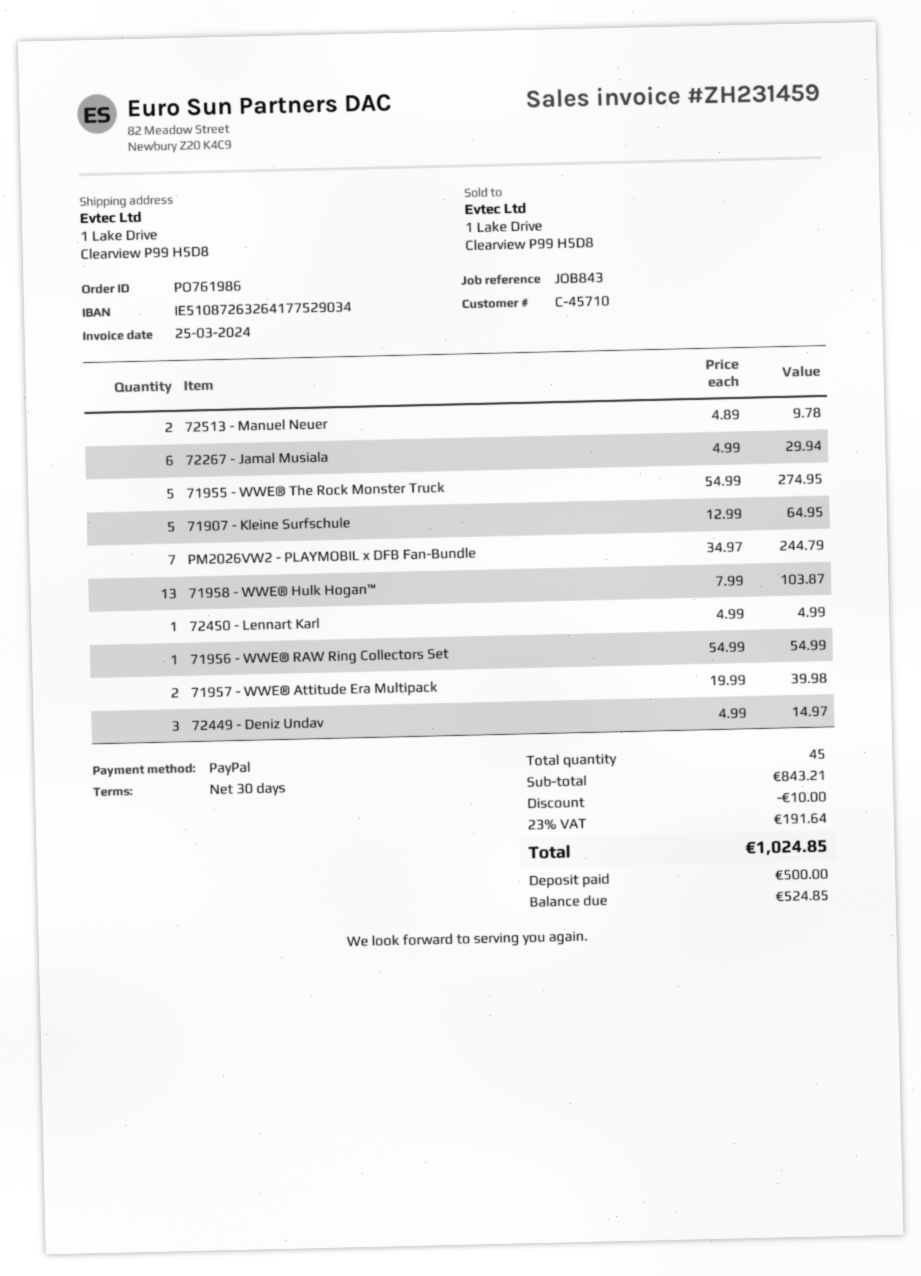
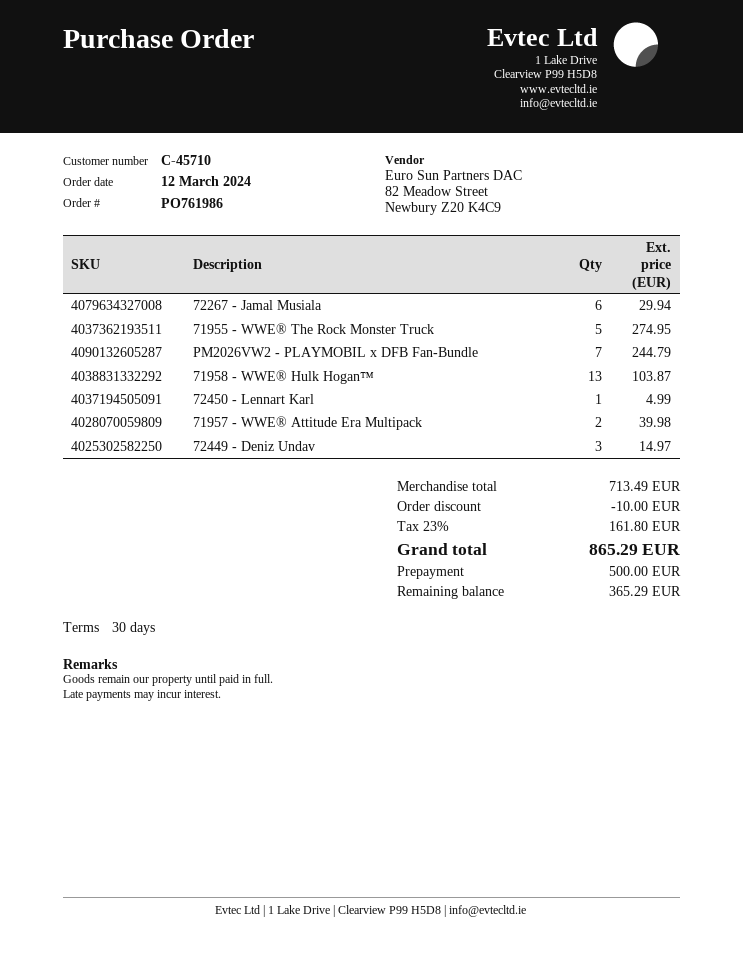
72513 - Manuel Neuer: 2 for 9.78 -> none
71907 - Kleine Surfschule: 5 for 64.95 -> none
71956 - WWE® RAW Ring Collectors Set: 1 for 54.99 -> none
subtotal: 843.21 -> 713.49
tax: 23% = 191.64 -> 23% = 161.80
total: 1024.85 -> 865.29
balance: 524.85 -> 365.29

